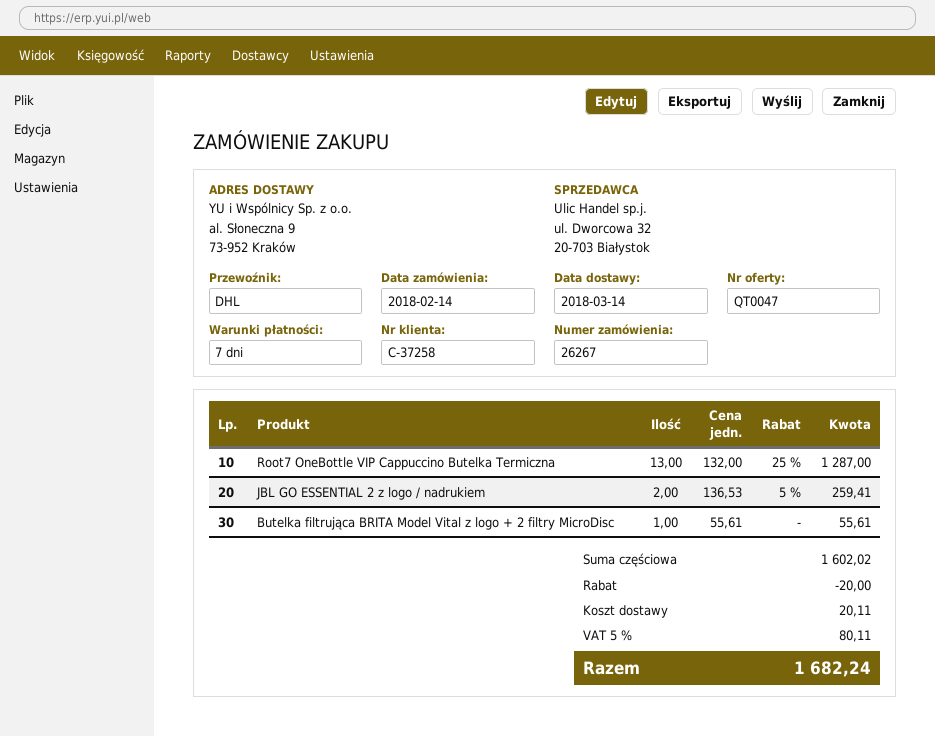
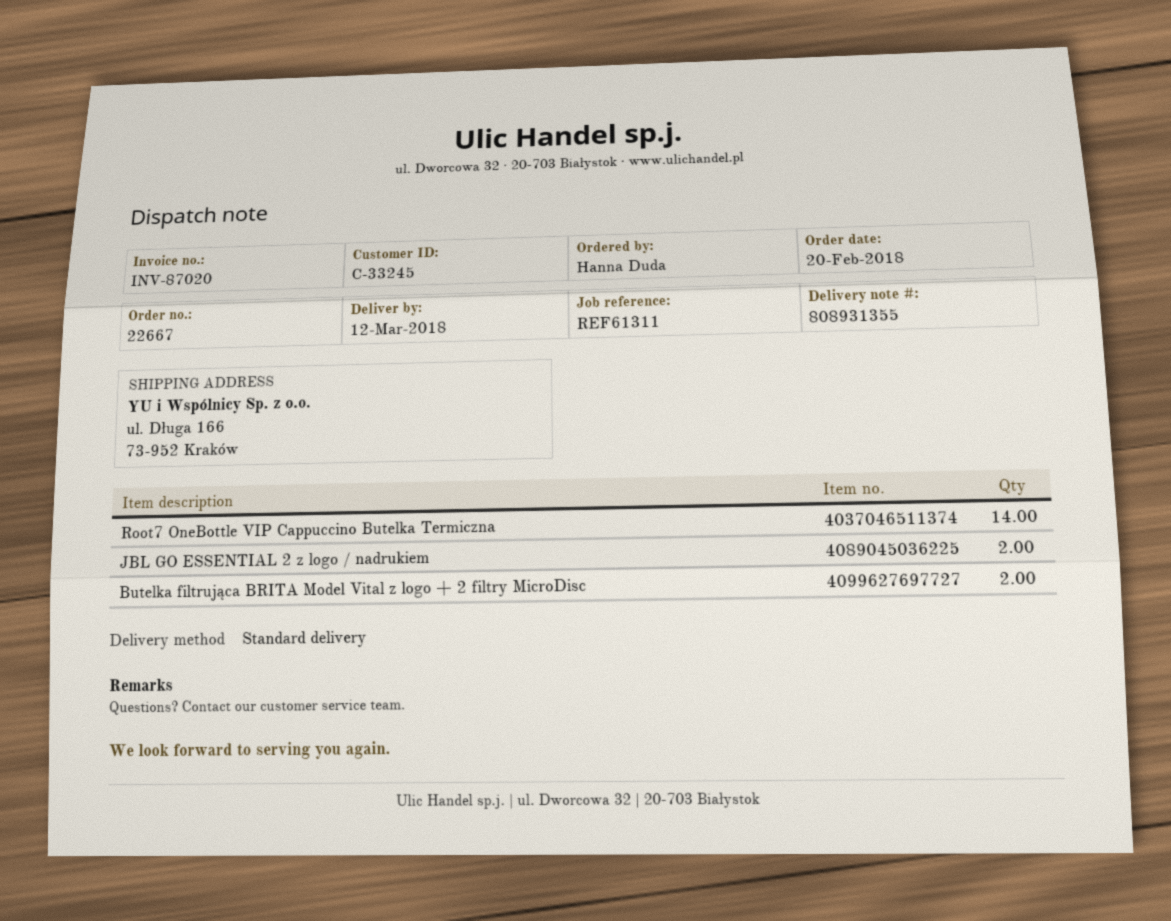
order number: 26267 -> 22667
order date: 2018-02-14 -> 2018-02-20
delivery date: 2018-03-14 -> 2018-03-12
customer number: C-37258 -> C-33245
shipping method: DHL -> standard
ship to: al. Słoneczna 9, 73-952 Kraków -> ul. Długa 166, 73-952 Kraków
Root7 OneBottle VIP Cappuccino Butelka Termiczna: 13 -> 14
Butelka filtrująca BRITA Model Vital z logo + 2 filtry MicroDisc: 1 -> 2

